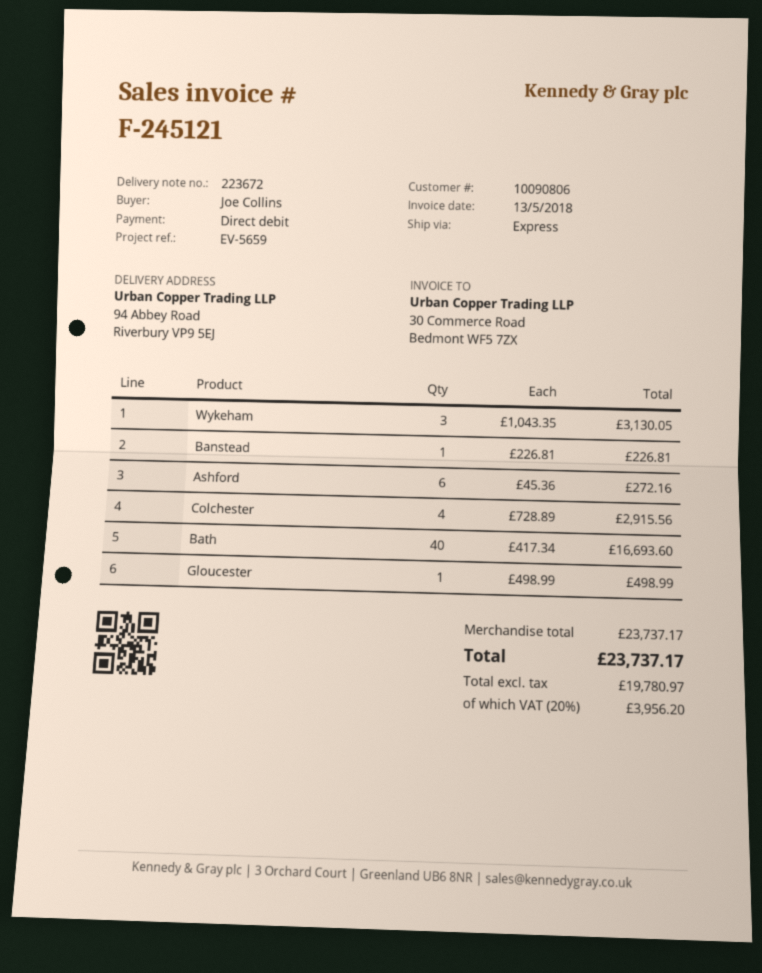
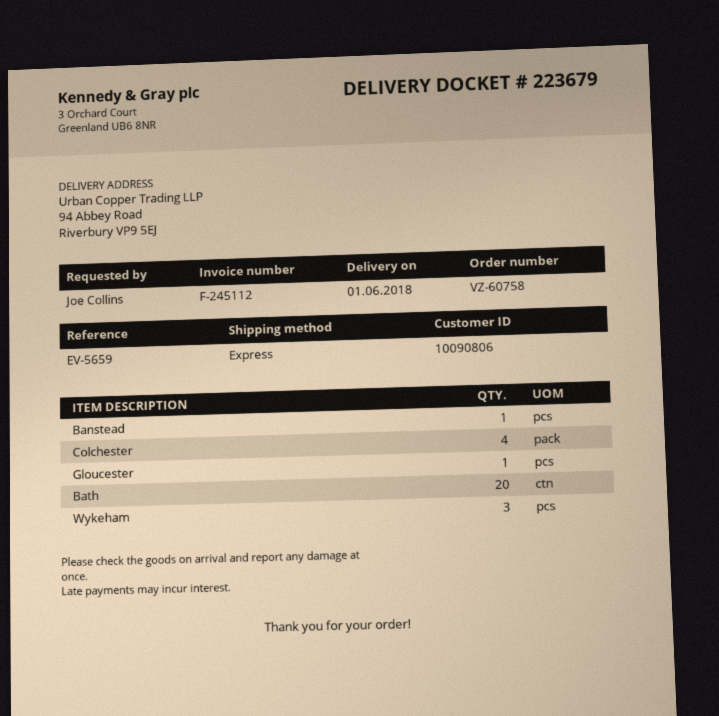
delivery note number: 223672 -> 223679
invoice number: F-245121 -> F-245112
Ashford: 6 -> none
Bath: 40 -> 20

